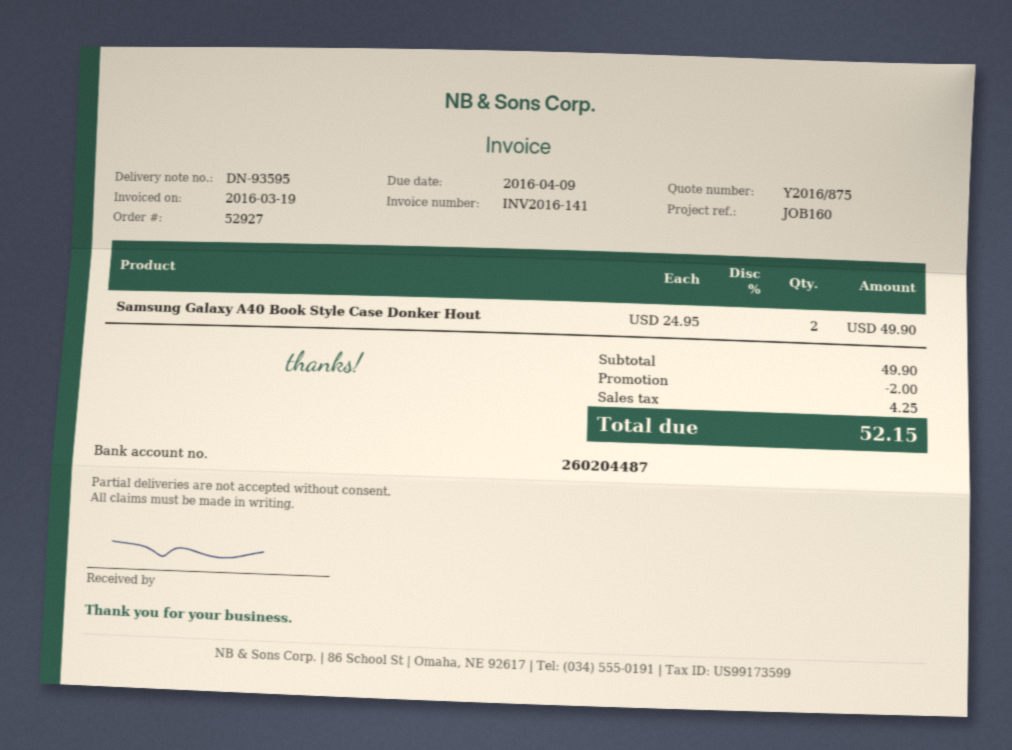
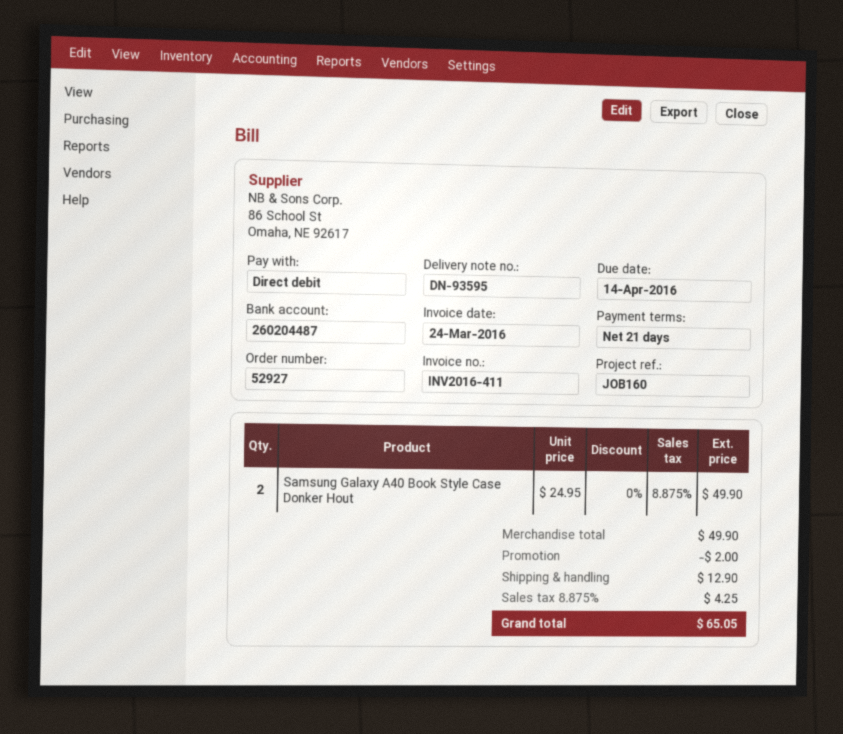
invoice number: INV2016-141 -> INV2016-411
invoice date: 2016-03-19 -> 2016-03-24
due date: 2016-04-09 -> 2016-04-14
shipping: none -> 12.90
total: 52.15 -> 65.05

